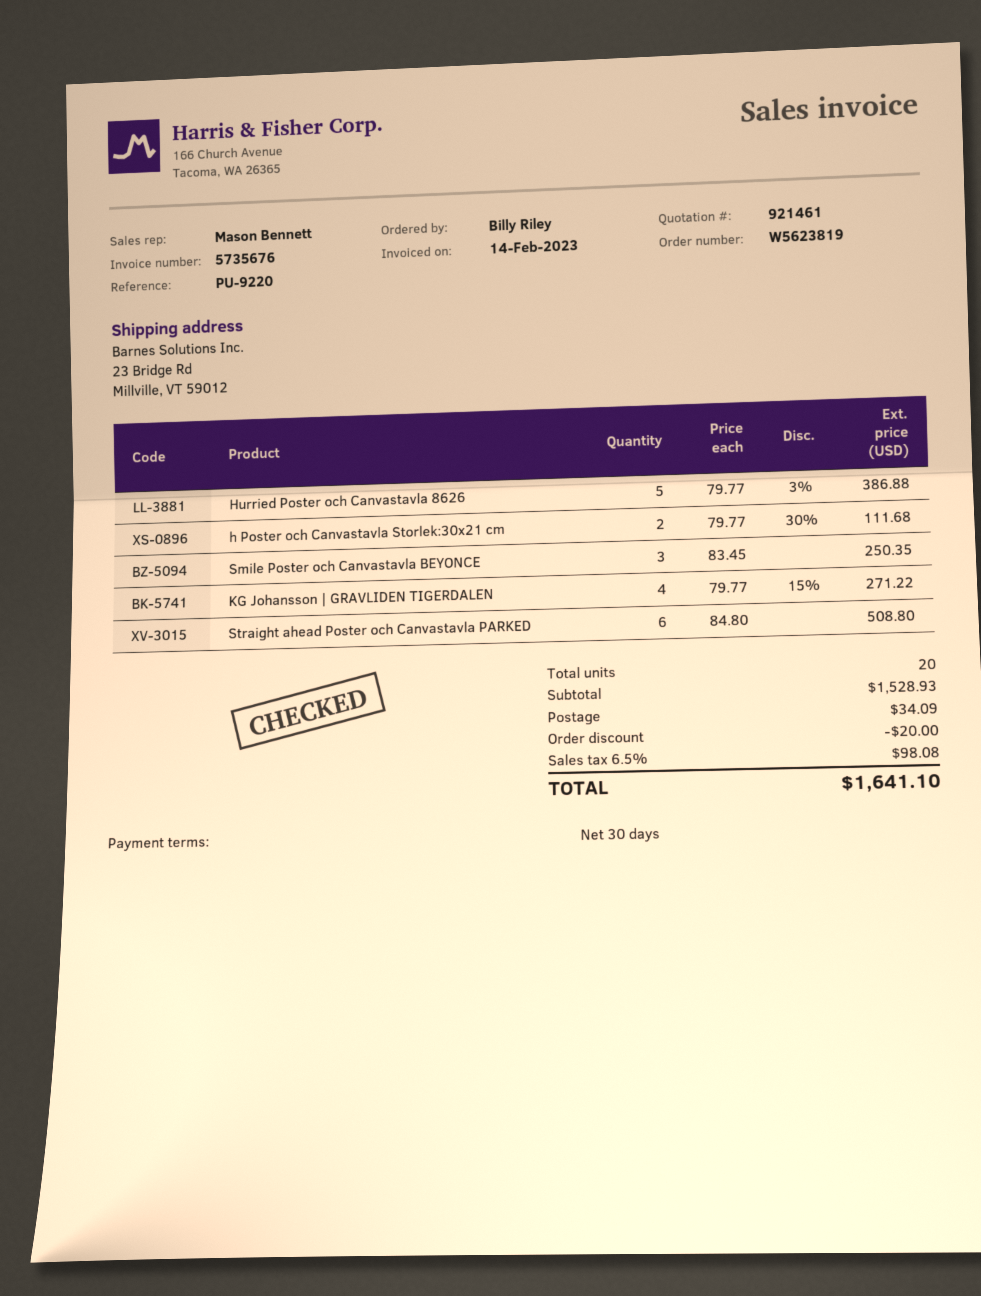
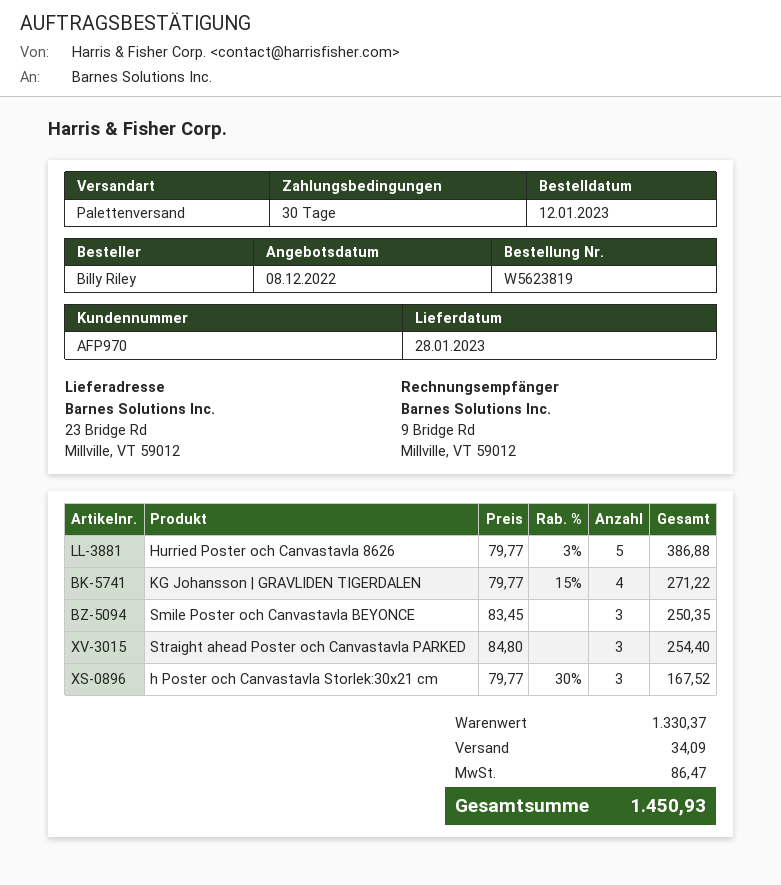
h Poster och Canvastavla Storlek:30x21 cm: 2 x 79.77 - 30% = 111.68 -> 3 x 79.77 - 30% = 167.52
Straight ahead Poster och Canvastavla PARKED: 6 x 84.80 = 508.80 -> 3 x 84.80 = 254.40
subtotal: 1528.93 -> 1330.37
discount: 20.00 -> none
tax: 98.08 -> 86.47
total: 1641.10 -> 1450.93

